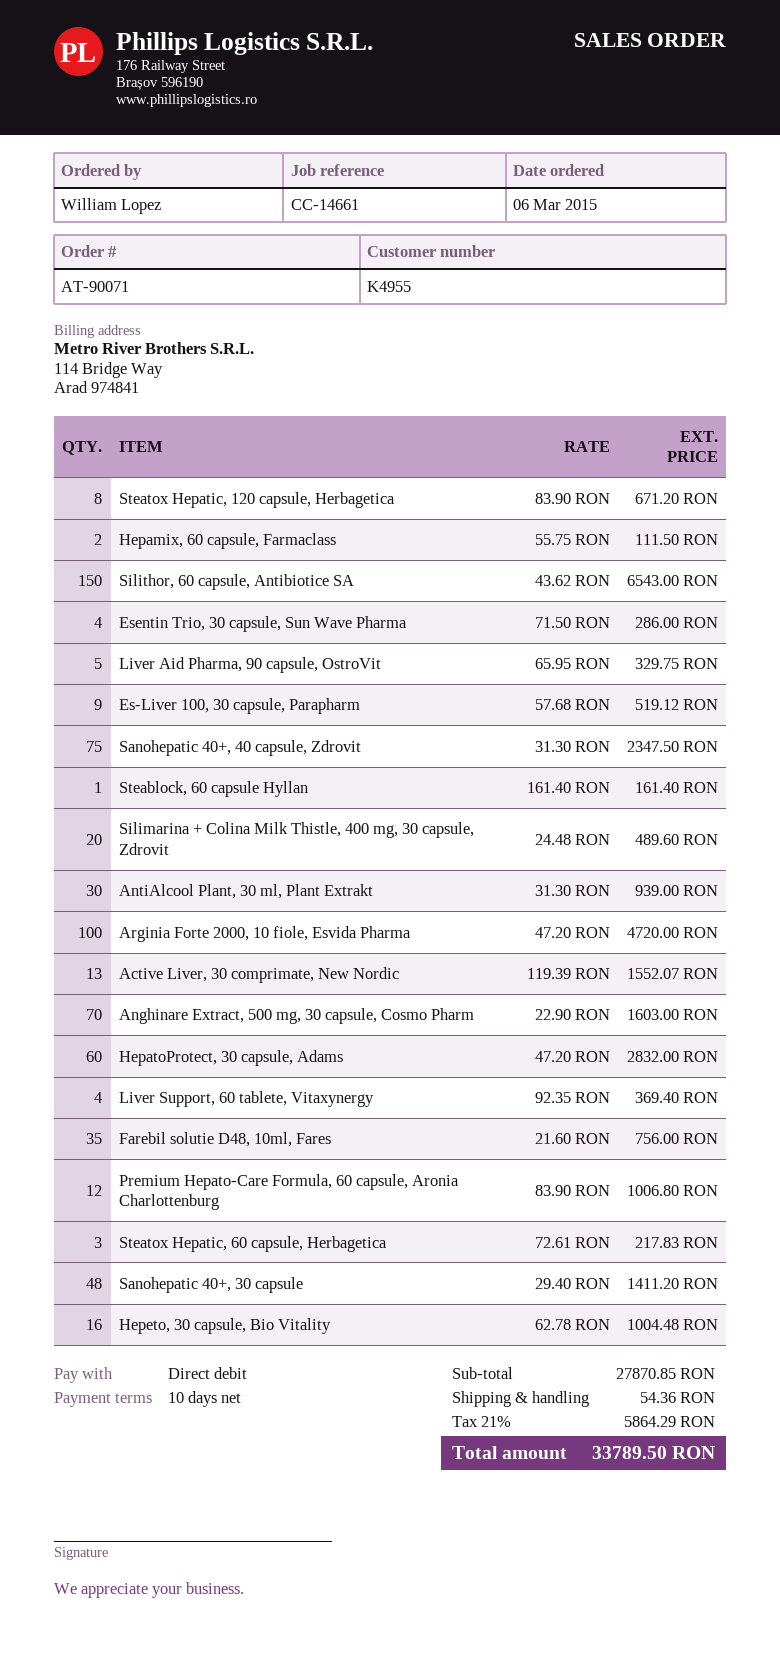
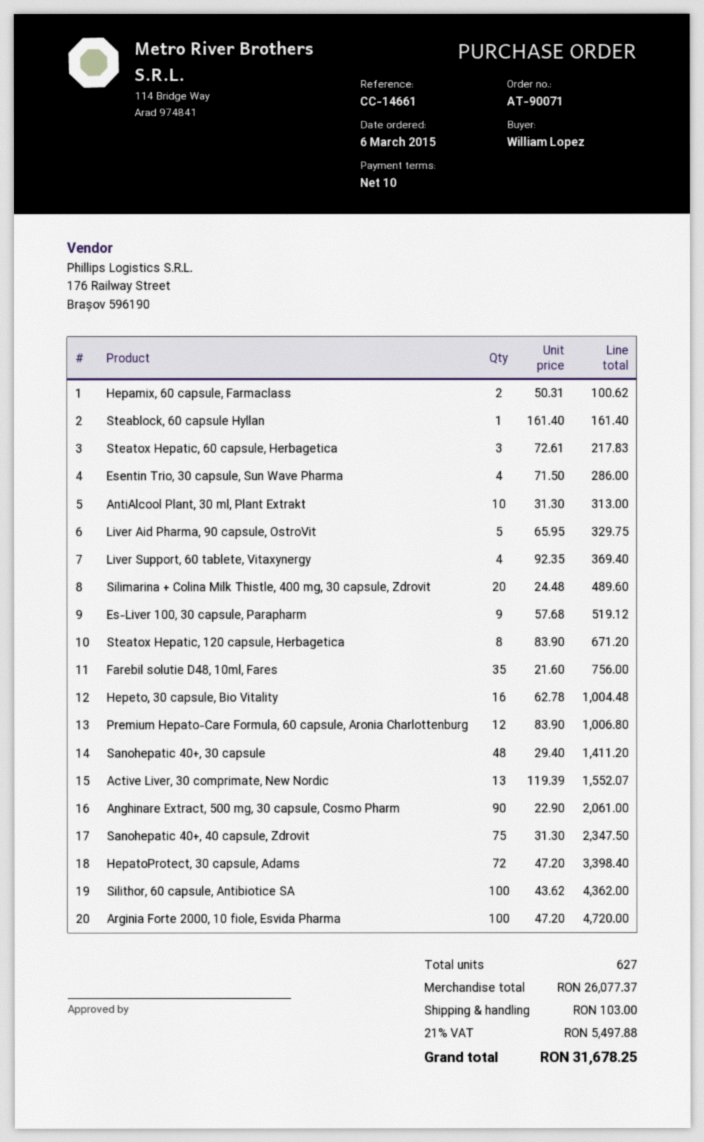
Hepamix, 60 capsule, Farmaclass: 2 x 55.75 = 111.50 -> 2 x 50.31 = 100.62
Silithor, 60 capsule, Antibiotice SA: 150 x 43.62 = 6543.00 -> 100 x 43.62 = 4362.00
AntiAlcool Plant, 30 ml, Plant Extrakt: 30 x 31.30 = 939.00 -> 10 x 31.30 = 313.00
Anghinare Extract, 500 mg, 30 capsule, Cosmo Pharm: 70 x 22.90 = 1603.00 -> 90 x 22.90 = 2061.00
HepatoProtect, 30 capsule, Adams: 60 x 47.20 = 2832.00 -> 72 x 47.20 = 3398.40
subtotal: 27870.85 -> 26077.37
shipping: 54.36 -> 103.00
tax: 21% = 5864.29 -> 21% = 5497.88
total: 33789.50 -> 31678.25

